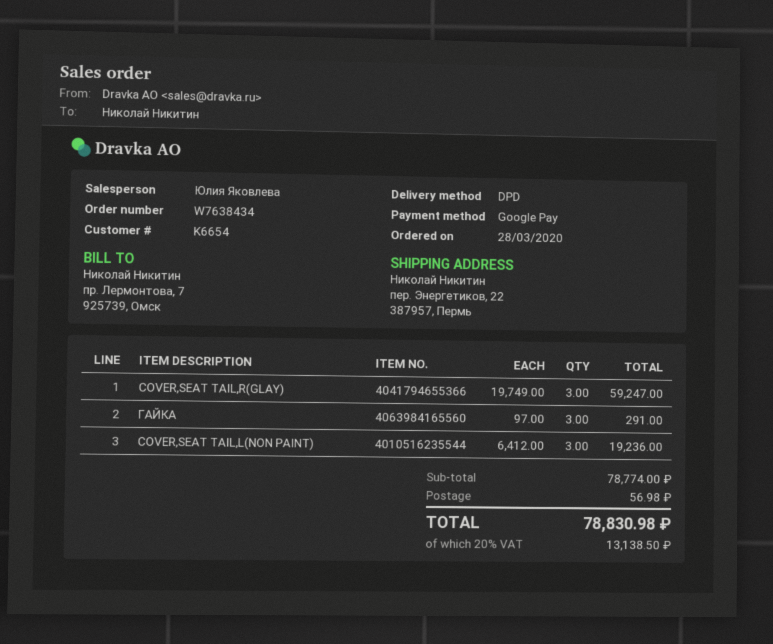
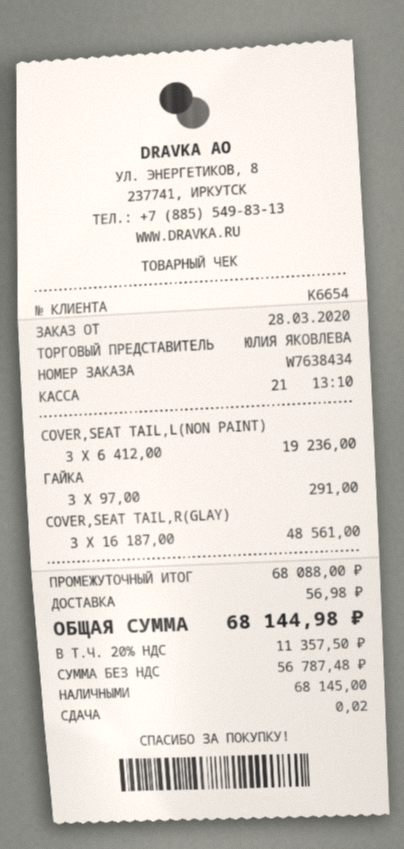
payment method: Google Pay -> cash
COVER,SEAT TAIL,R(GLAY): 3 x 19749.00 = 59247.00 -> 3 x 16187.00 = 48561.00
subtotal: 78774.00 -> 68088.00
tax: 20% = 13138.50 -> 20% = 11357.50
total: 78830.98 -> 68144.98

